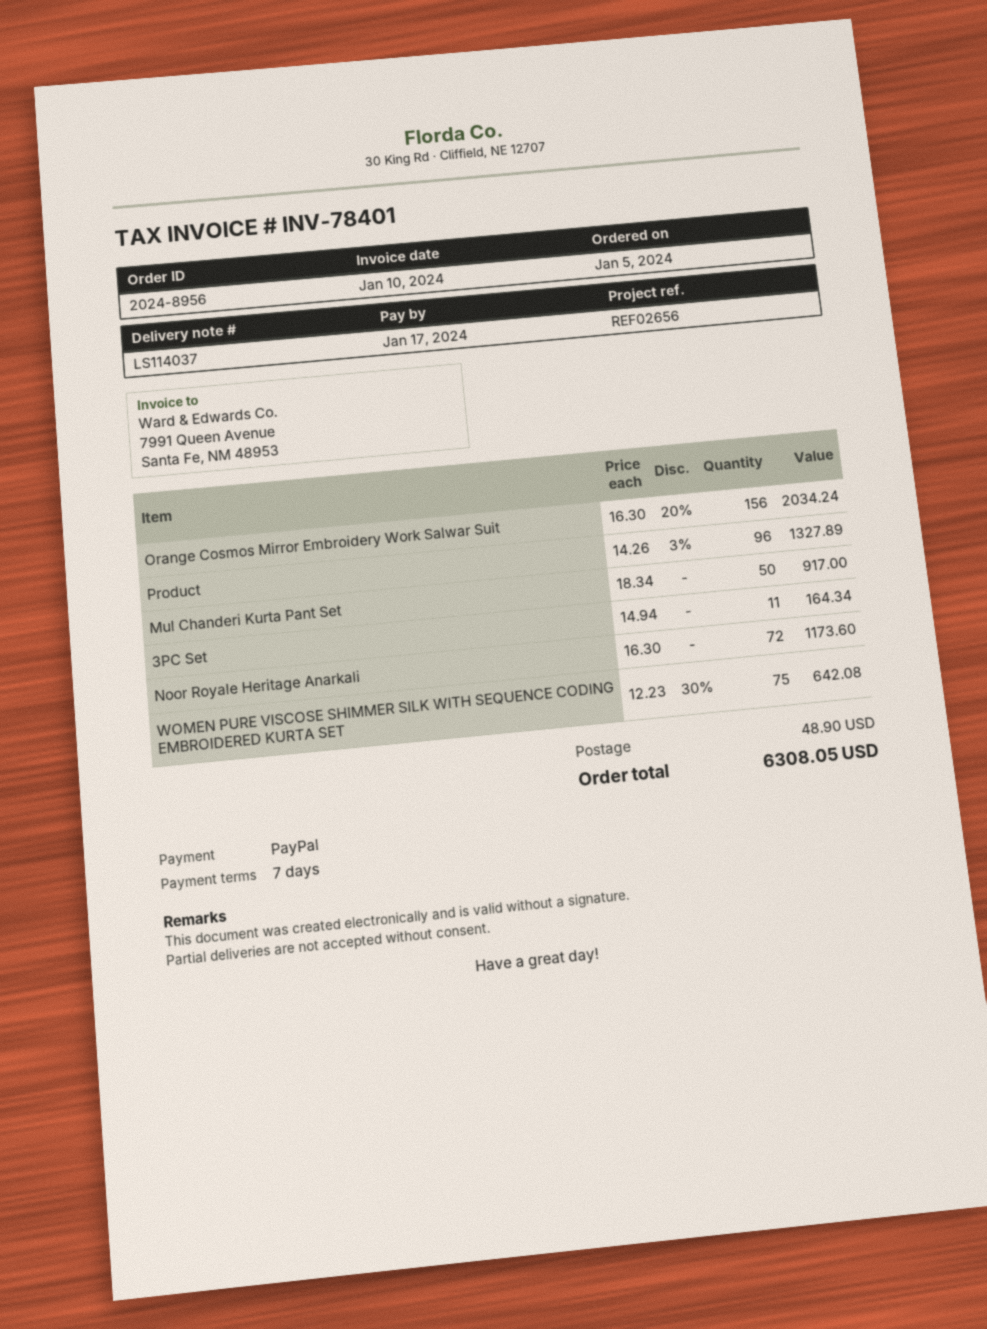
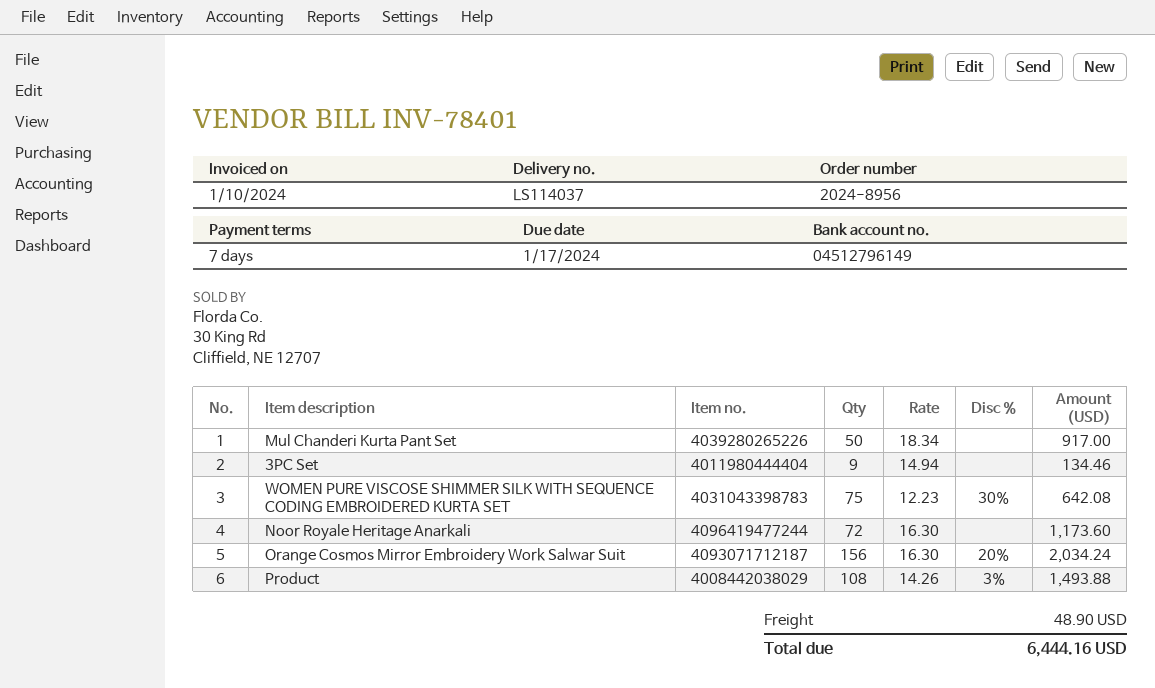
Product: 96 x 14.26 - 3% = 1327.89 -> 108 x 14.26 - 3% = 1493.88
3PC Set: 11 x 14.94 = 164.34 -> 9 x 14.94 = 134.46
total: 6308.05 -> 6444.16

